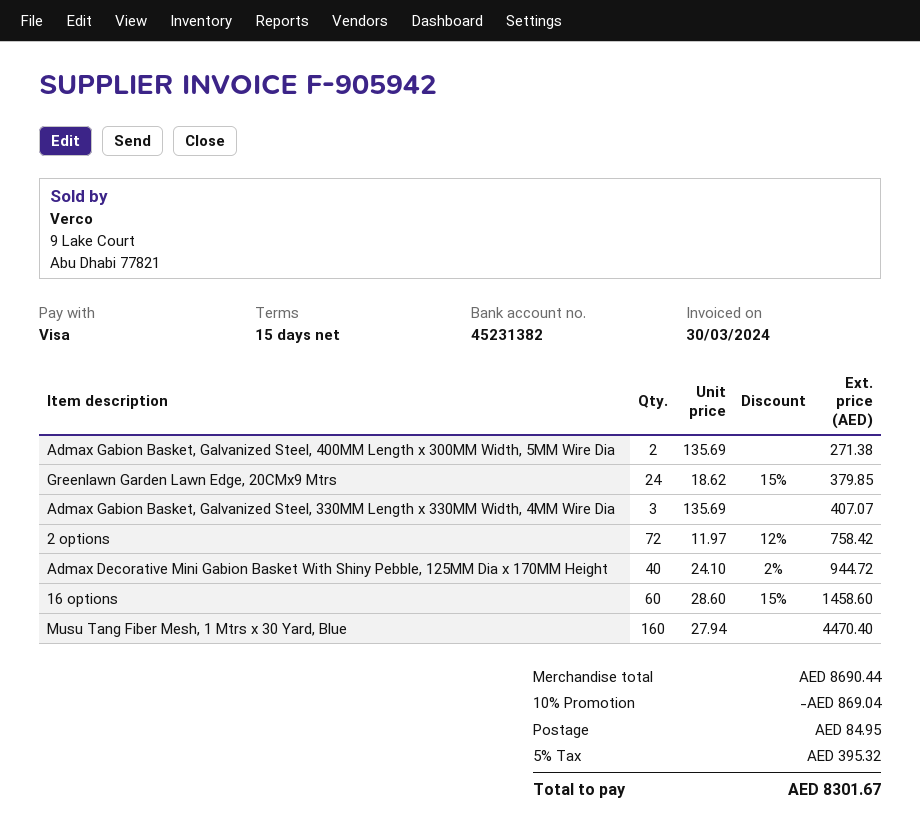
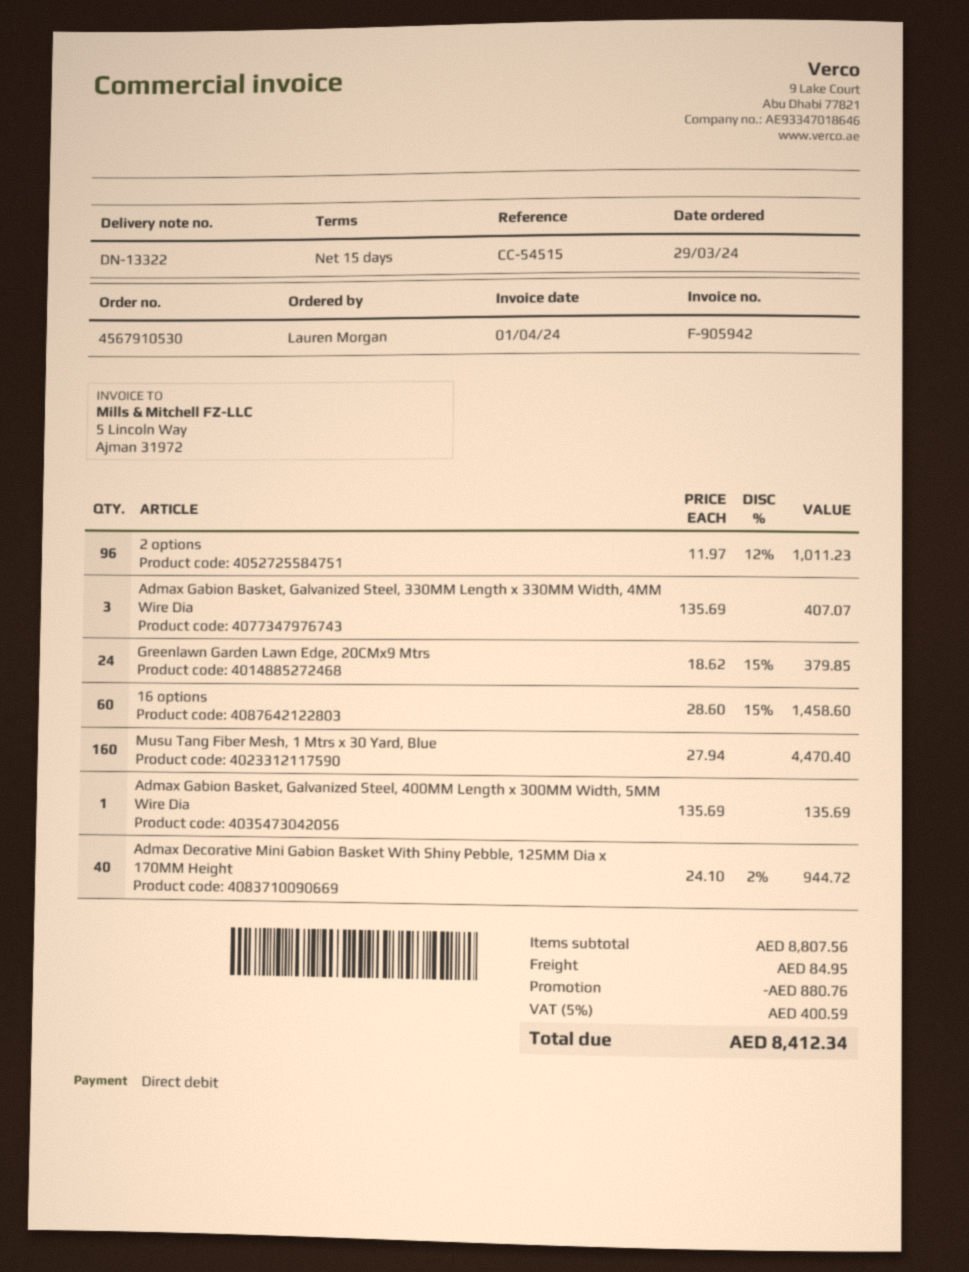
invoice date: 2024-03-30 -> 2024-04-01
payment method: Visa -> direct debit
Admax Gabion Basket, Galvanized Steel, 400MM Length x 300MM Width, 5MM Wire Dia: 2 x 135.69 = 271.38 -> 1 x 135.69 = 135.69
2 options: 72 x 11.97 - 12% = 758.42 -> 96 x 11.97 - 12% = 1011.23
subtotal: 8690.44 -> 8807.56
discount: 869.04 -> 880.76
tax: 5% = 395.32 -> 5% = 400.59
total: 8301.67 -> 8412.34

